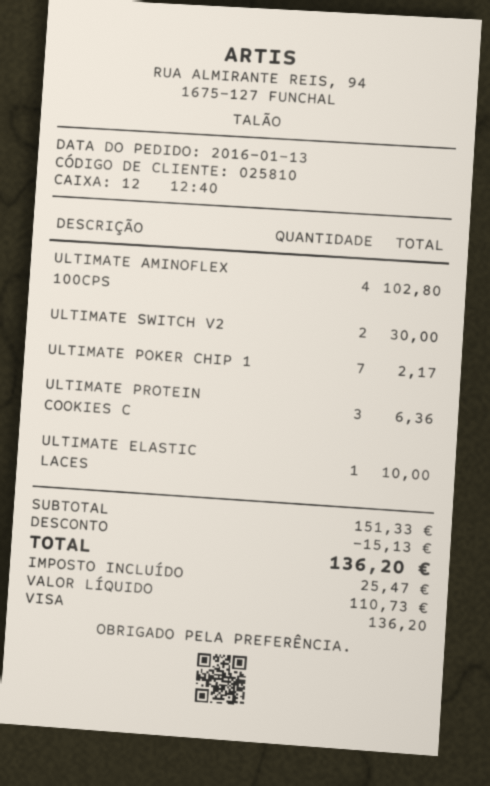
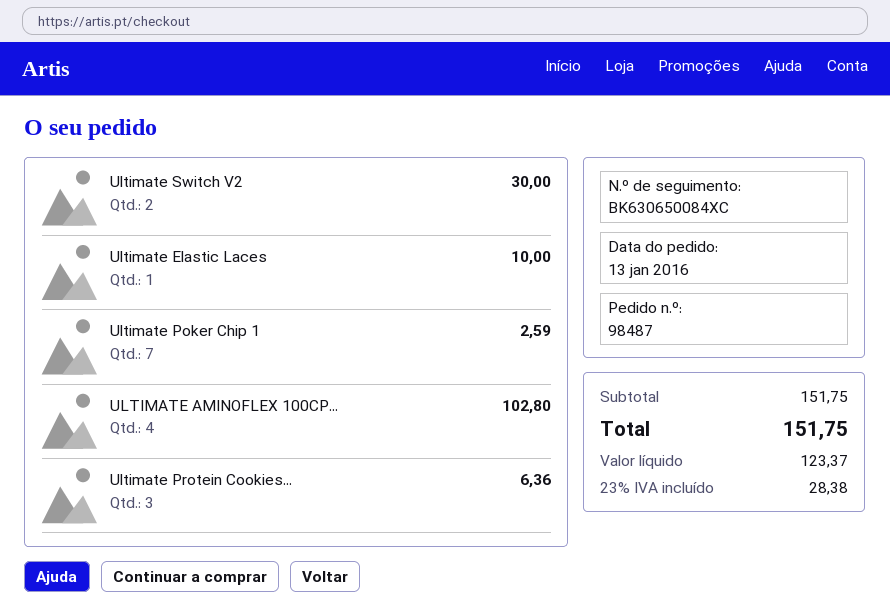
ULTIMATE POKER CHIP 1: 7 for 2.17 -> 7 for 2.59
subtotal: 151.33 -> 151.75
discount: 15.13 -> none
net: 110.73 -> 123.37
tax: 25.47 -> 28.38
total: 136.20 -> 151.75

